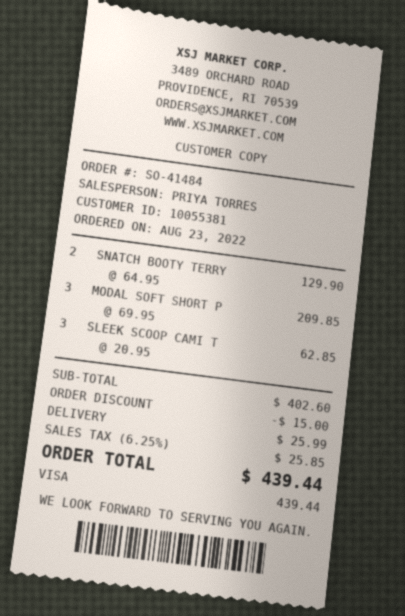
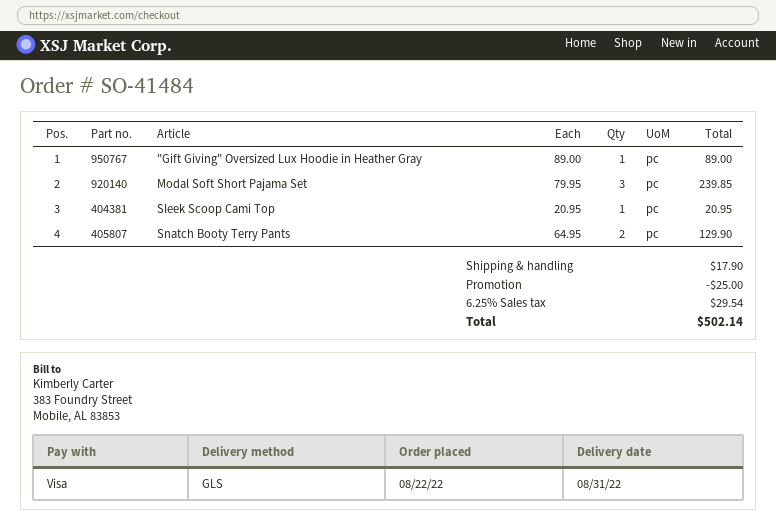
order date: 2022-08-23 -> 2022-08-22
MODAL SOFT SHORT P: 3 x 69.95 = 209.85 -> 3 x 79.95 = 239.85
SLEEK SCOOP CAMI T: 3 x 20.95 = 62.85 -> 1 x 20.95 = 20.95
"Gift Giving" Oversized Lux Hoodie in Heather Gray: none -> 1 x 89.00 = 89.00
discount: 15.00 -> 25.00
shipping: 25.99 -> 17.90
tax: 6.25% = 25.85 -> 6.25% = 29.54
total: 439.44 -> 502.14

